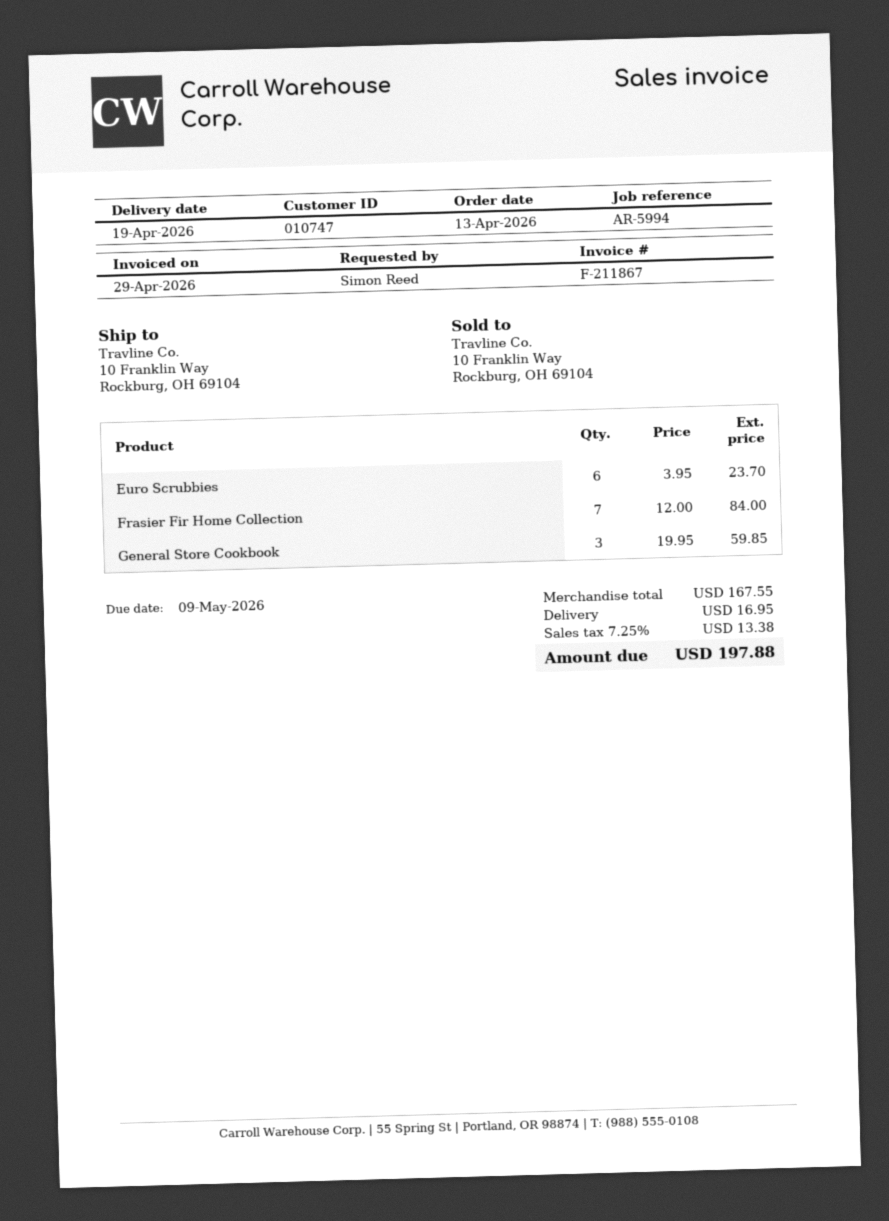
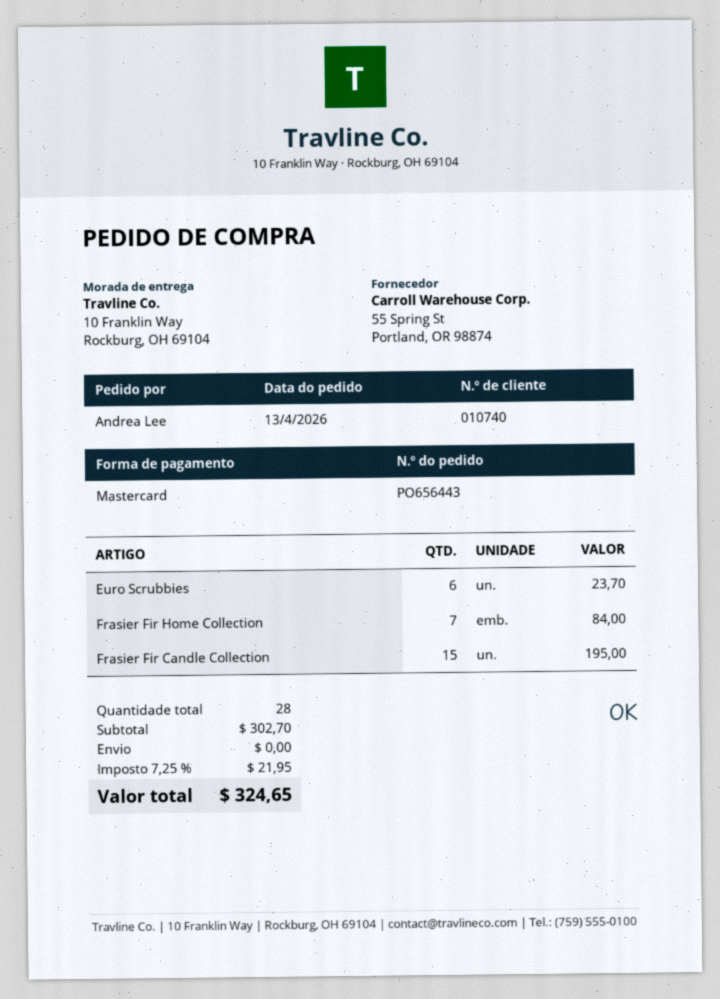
customer number: 010747 -> 010740
ordered by: Simon Reed -> Andrea Lee
General Store Cookbook: 3 for 59.85 -> none
Frasier Fir Candle Collection: none -> 15 for 195.00
subtotal: 167.55 -> 302.70
shipping: 16.95 -> 0.00
tax: 7.25% = 13.38 -> 7.25% = 21.95
total: 197.88 -> 324.65

